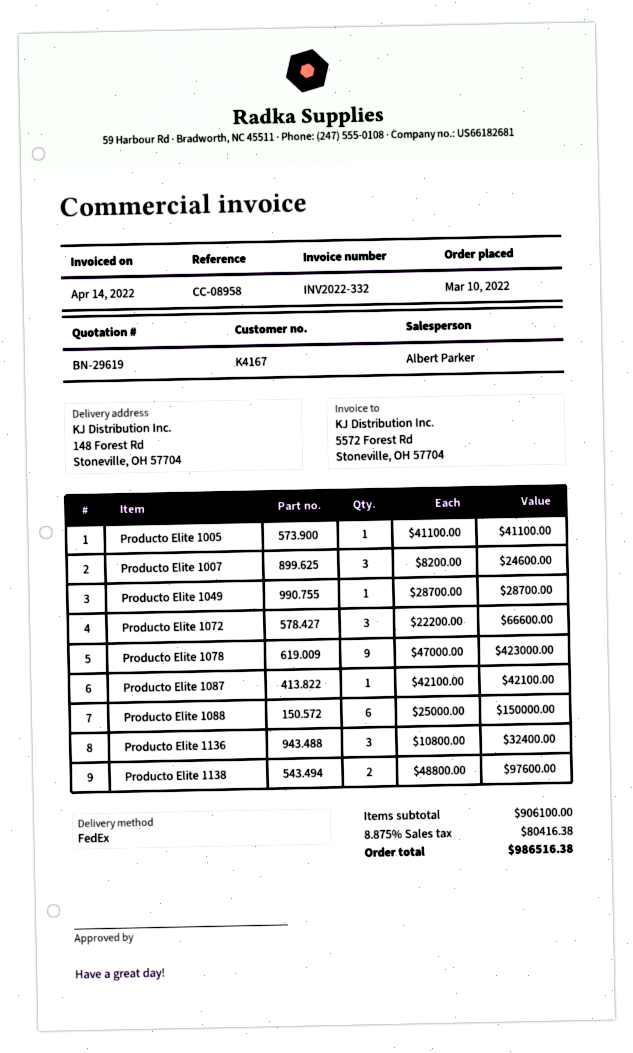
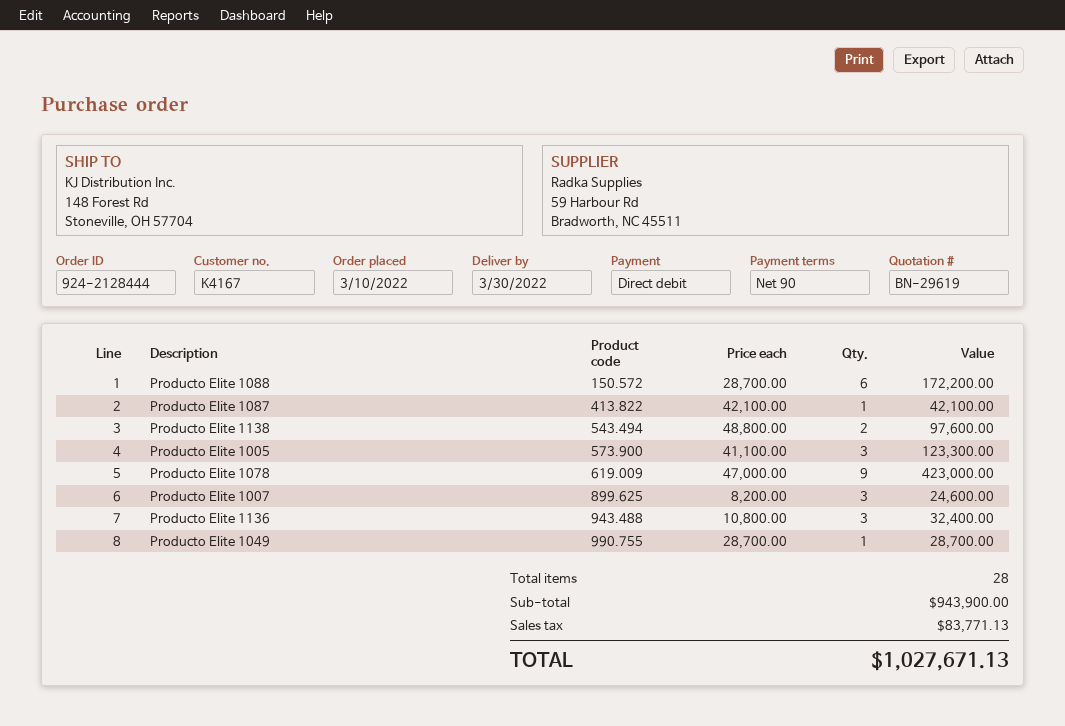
Producto Elite 1005: 1 x 41100.00 = 41100.00 -> 3 x 41100.00 = 123300.00
Producto Elite 1072: 3 x 22200.00 = 66600.00 -> none
Producto Elite 1088: 6 x 25000.00 = 150000.00 -> 6 x 28700.00 = 172200.00
subtotal: 906100.00 -> 943900.00
tax: 80416.38 -> 83771.13
total: 986516.38 -> 1027671.13

